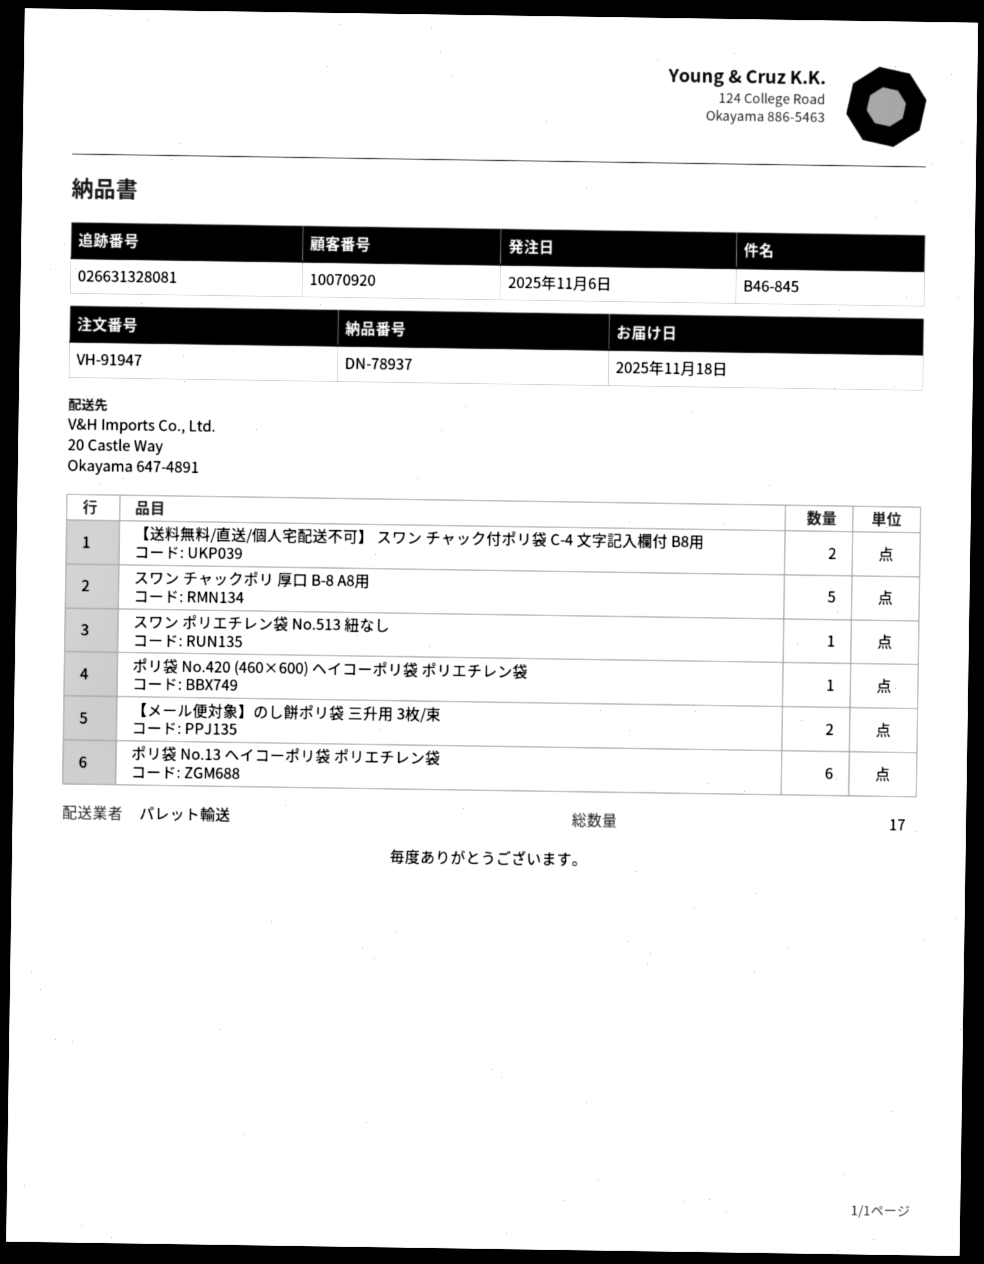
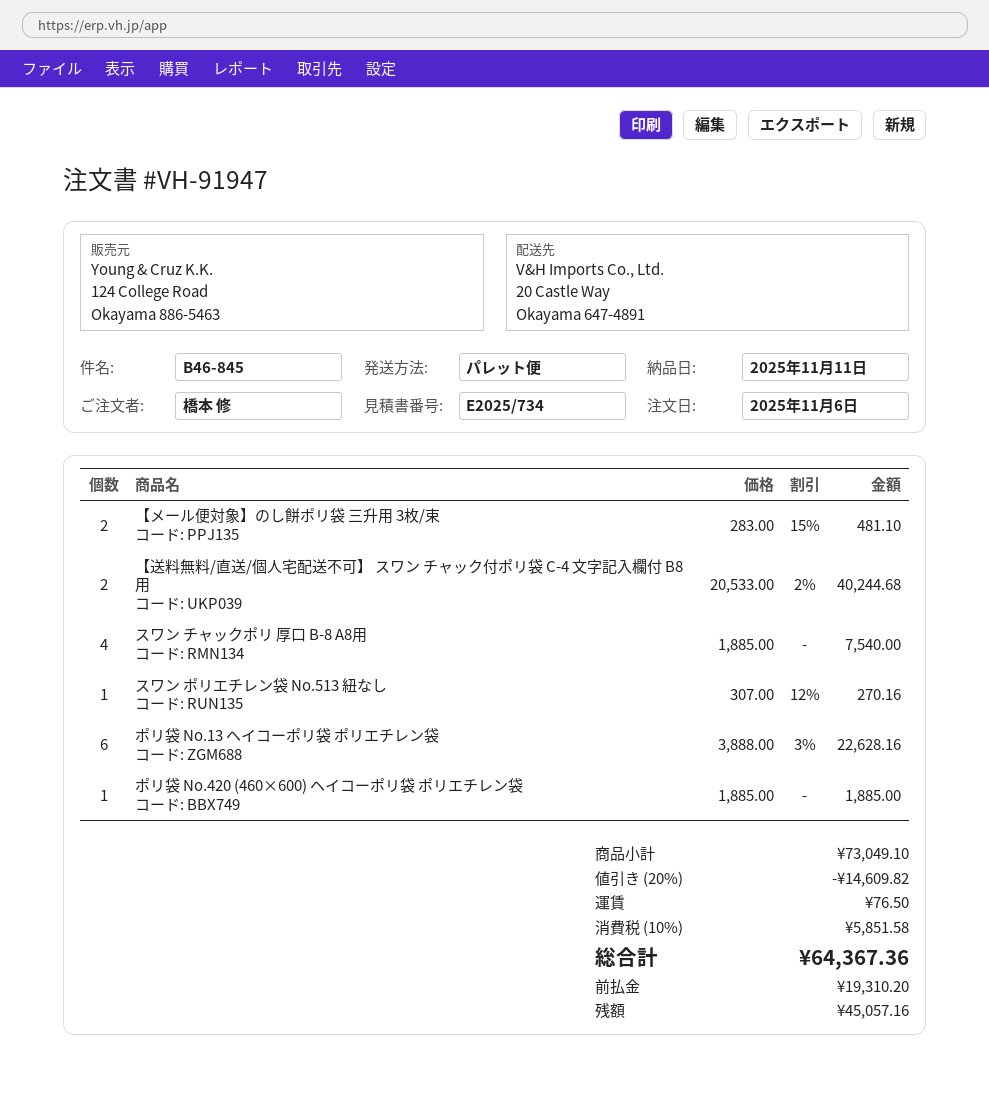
delivery date: 2025-11-18 -> 2025-11-11
スワン チャックポリ 厚口 B-8 A8用: 5 -> 4

